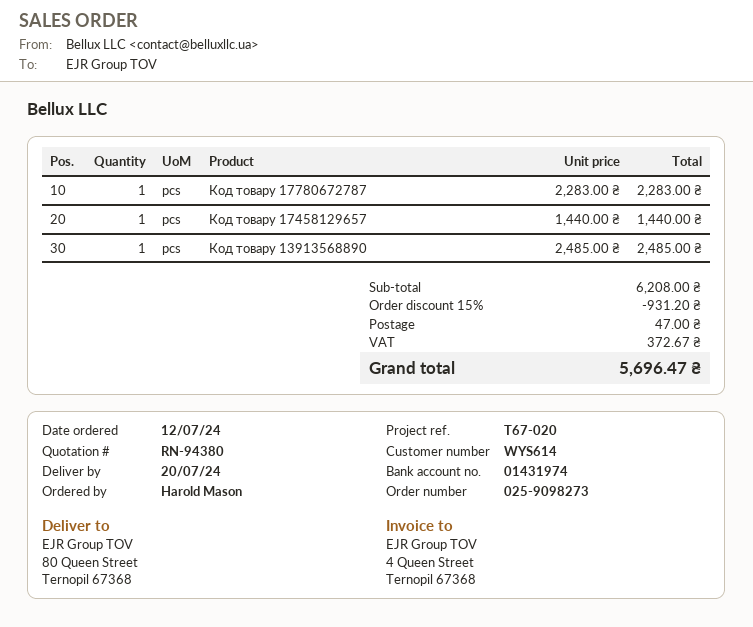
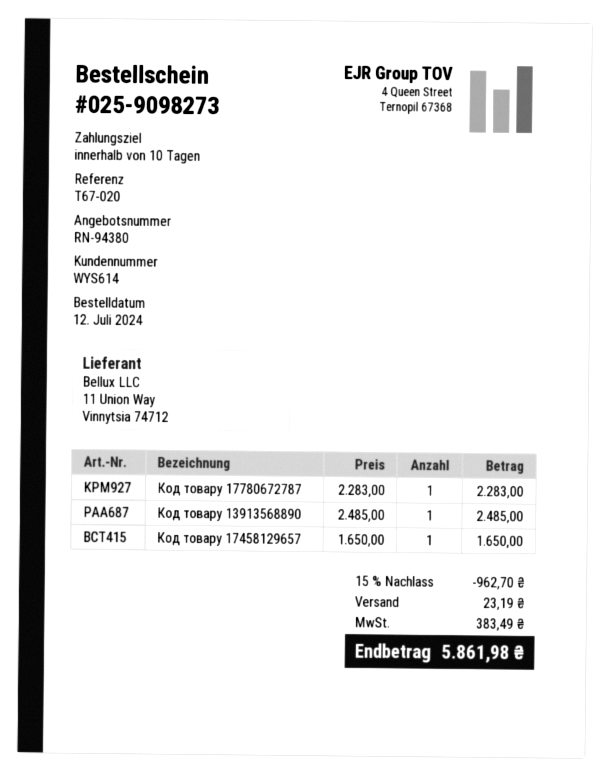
Код товару 17458129657: 1 x 1440.00 = 1440.00 -> 1 x 1650.00 = 1650.00
discount: 15% = 931.20 -> 15% = 962.70
shipping: 47.00 -> 23.19
tax: 372.67 -> 383.49
total: 5696.47 -> 5861.98

